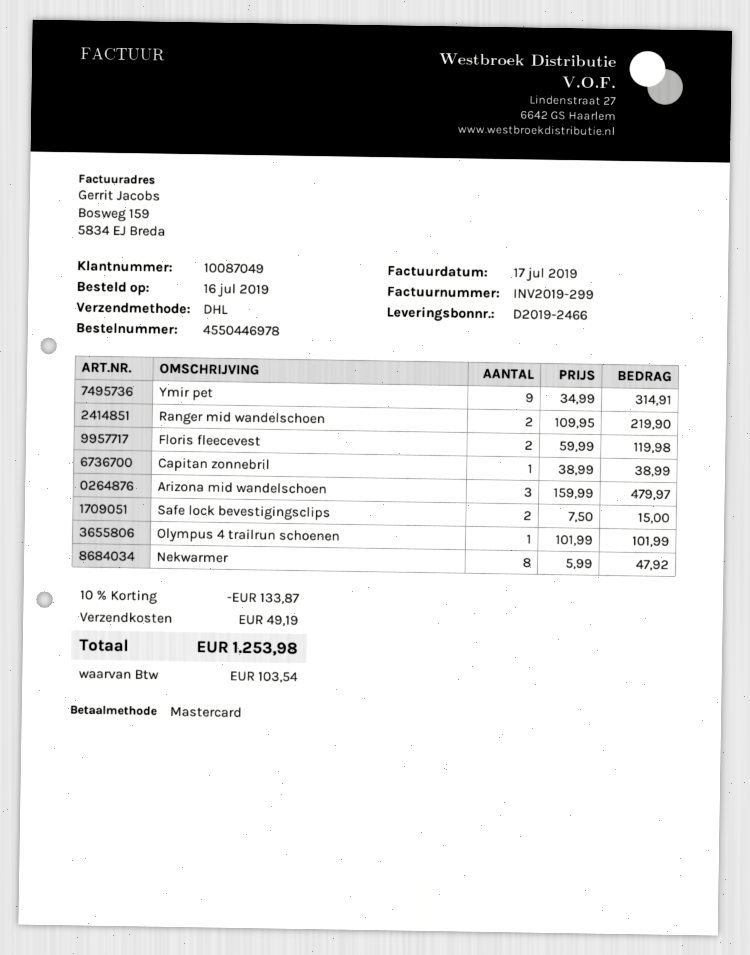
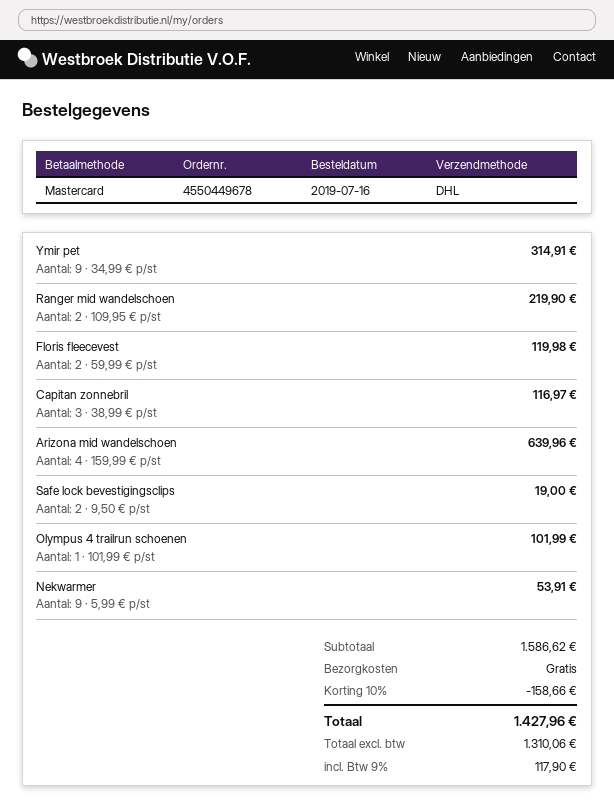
order number: 4550446978 -> 4550449678
Capitan zonnebril: 1 x 38.99 = 38.99 -> 3 x 38.99 = 116.97
Arizona mid wandelschoen: 3 x 159.99 = 479.97 -> 4 x 159.99 = 639.96
Safe lock bevestigingsclips: 2 x 7.50 = 15.00 -> 2 x 9.50 = 19.00
Nekwarmer: 8 x 5.99 = 47.92 -> 9 x 5.99 = 53.91
discount: 10% = 133.87 -> 10% = 158.66
shipping: 49.19 -> 0.00
tax: 103.54 -> 117.90
total: 1253.98 -> 1427.96

